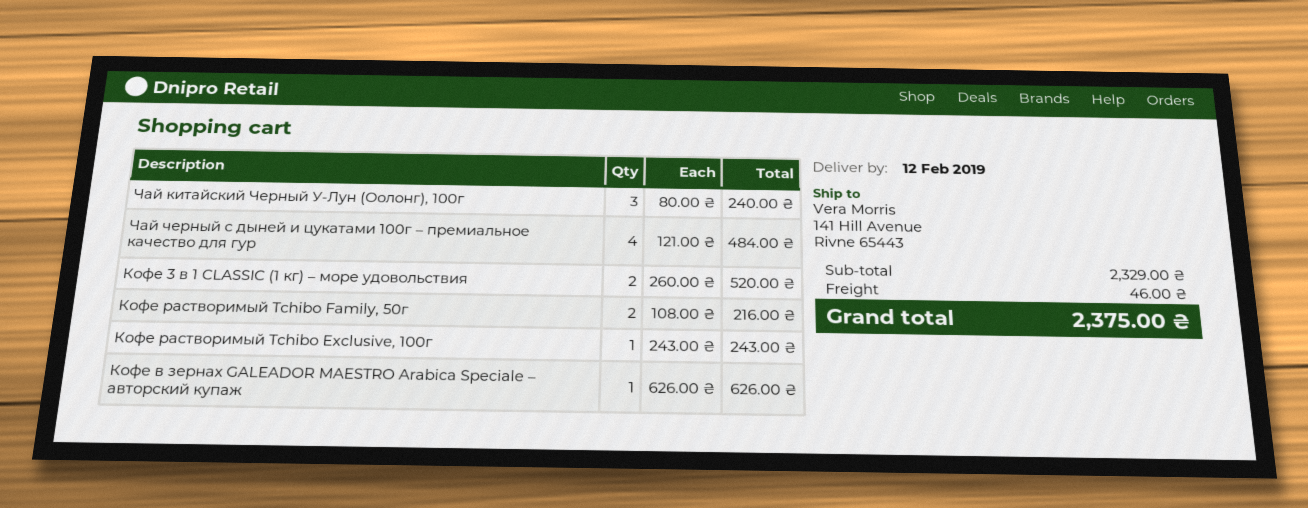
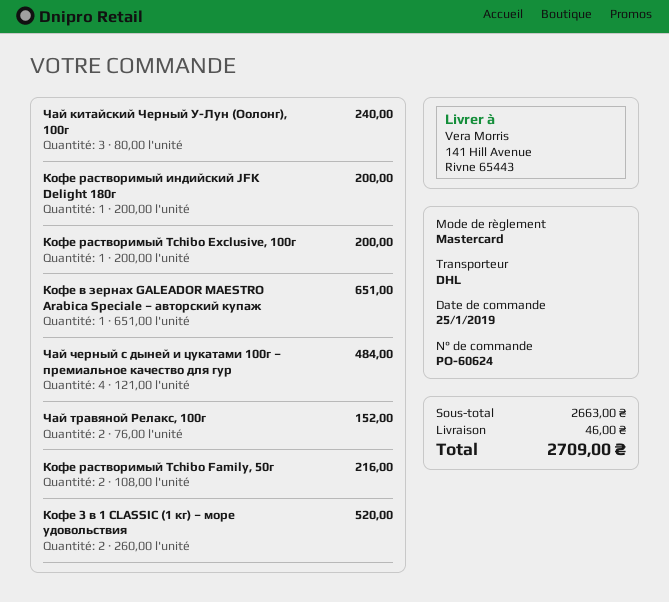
Кофе растворимый Tchibo Exclusive, 100г: 1 x 243.00 = 243.00 -> 1 x 200.00 = 200.00
Кофе в зернах GALEADOR MAESTRO Arabica Speciale – авторский купаж: 1 x 626.00 = 626.00 -> 1 x 651.00 = 651.00
Кофе растворимый индийский JFK Delight 180г: none -> 1 x 200.00 = 200.00
Чай травяной Релакс, 100г: none -> 2 x 76.00 = 152.00
subtotal: 2329.00 -> 2663.00
total: 2375.00 -> 2709.00

